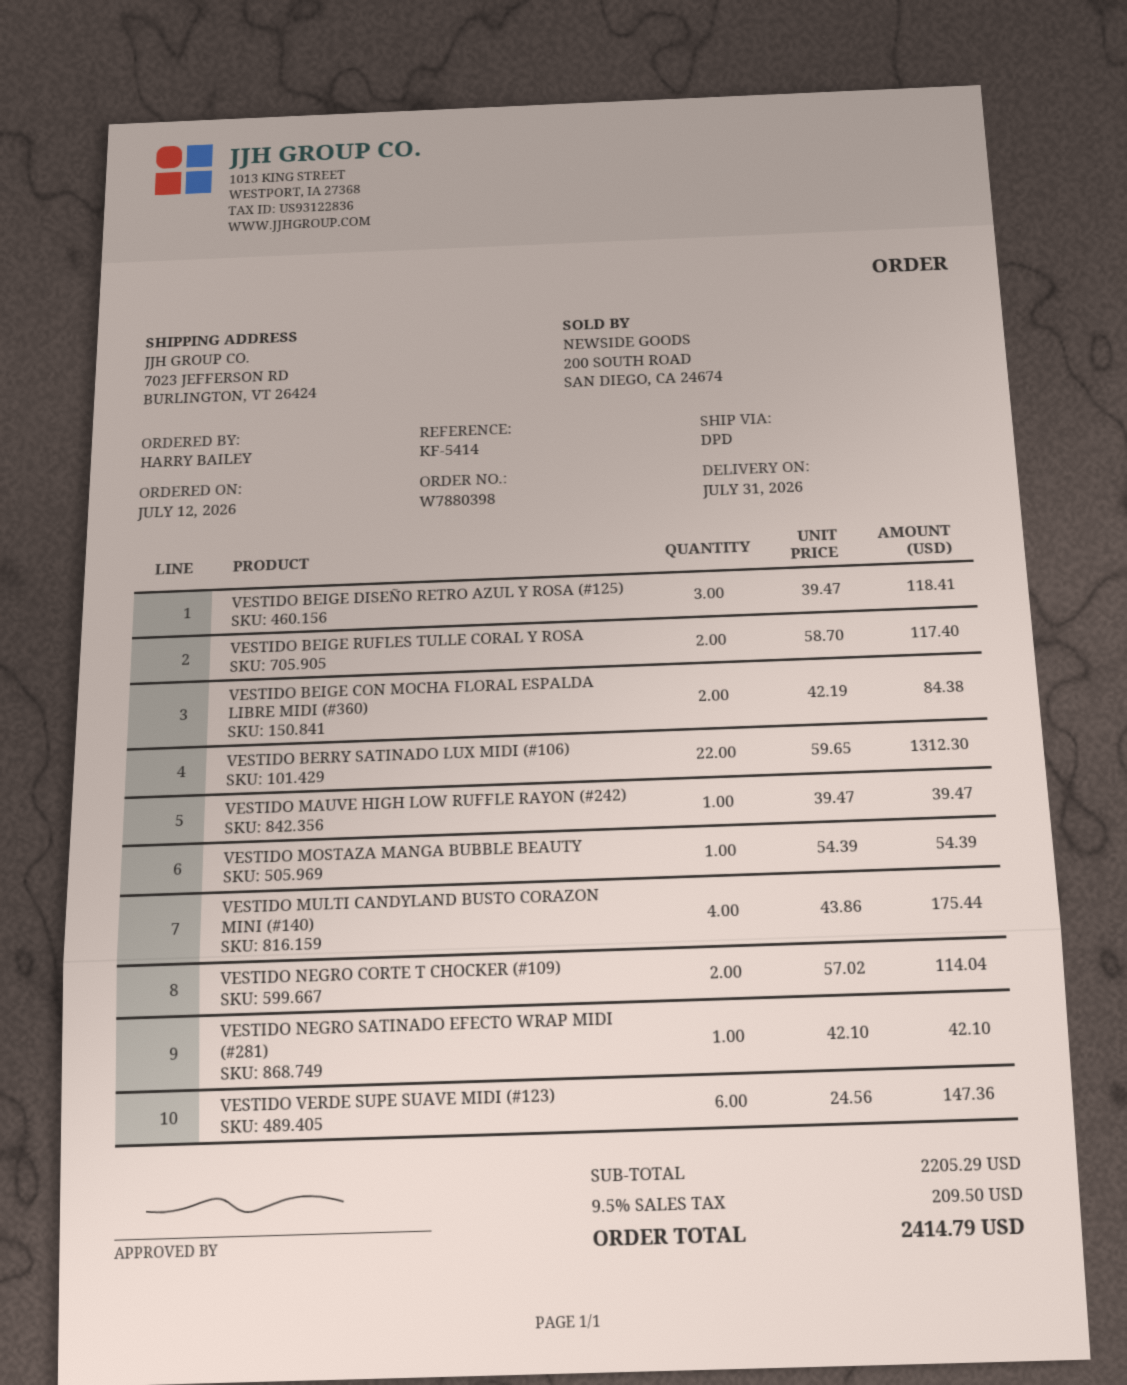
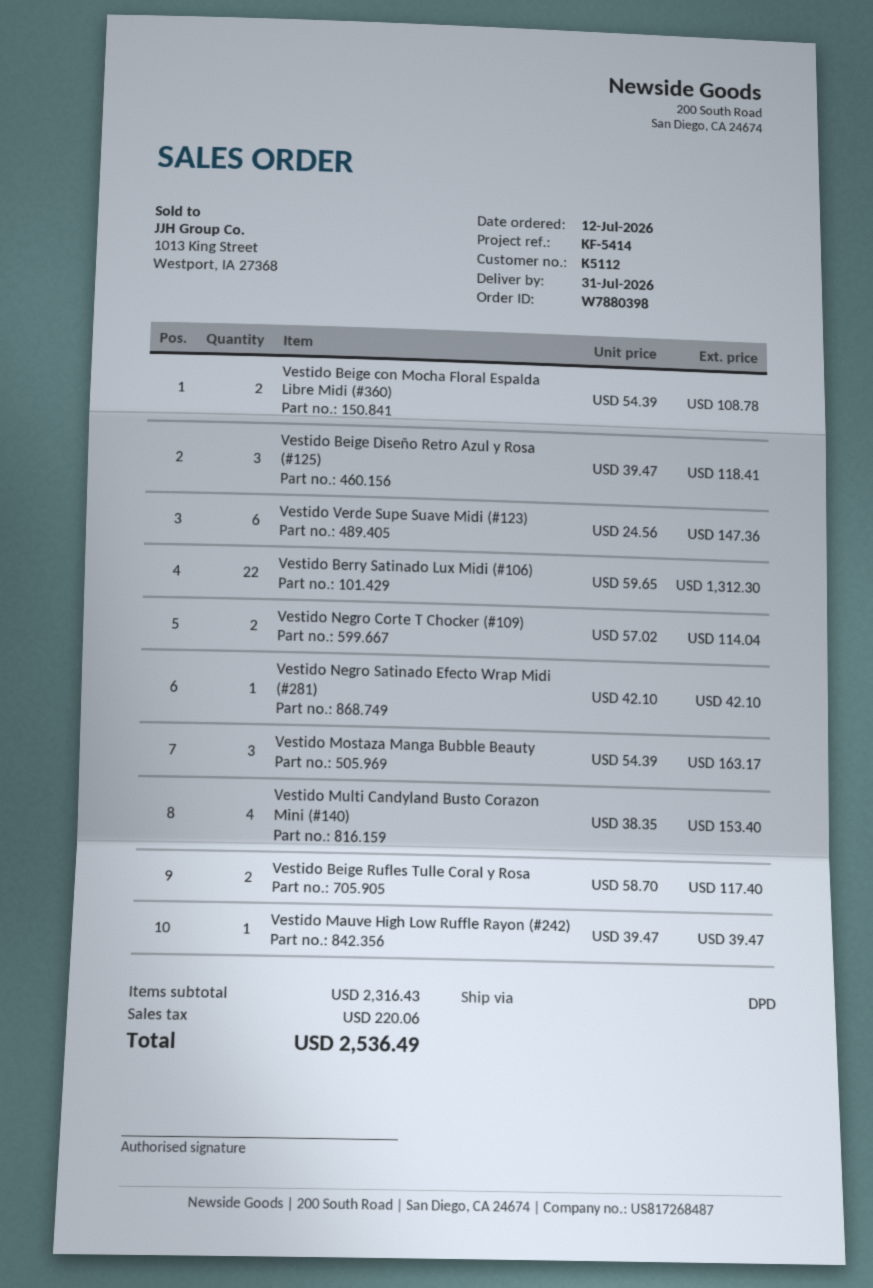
VESTIDO BEIGE CON MOCHA FLORAL ESPALDA LIBRE MIDI (#360): 2 x 42.19 = 84.38 -> 2 x 54.39 = 108.78
VESTIDO MOSTAZA MANGA BUBBLE BEAUTY: 1 x 54.39 = 54.39 -> 3 x 54.39 = 163.17
VESTIDO MULTI CANDYLAND BUSTO CORAZON MINI (#140): 4 x 43.86 = 175.44 -> 4 x 38.35 = 153.40
subtotal: 2205.29 -> 2316.43
tax: 209.50 -> 220.06
total: 2414.79 -> 2536.49

